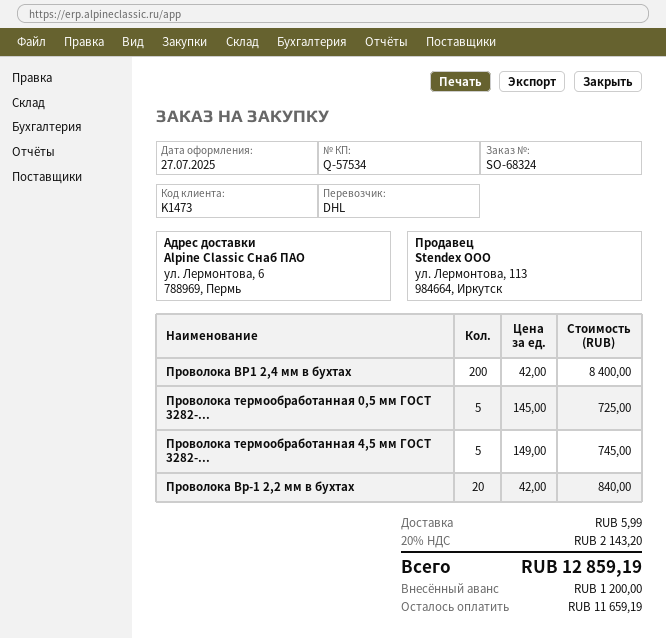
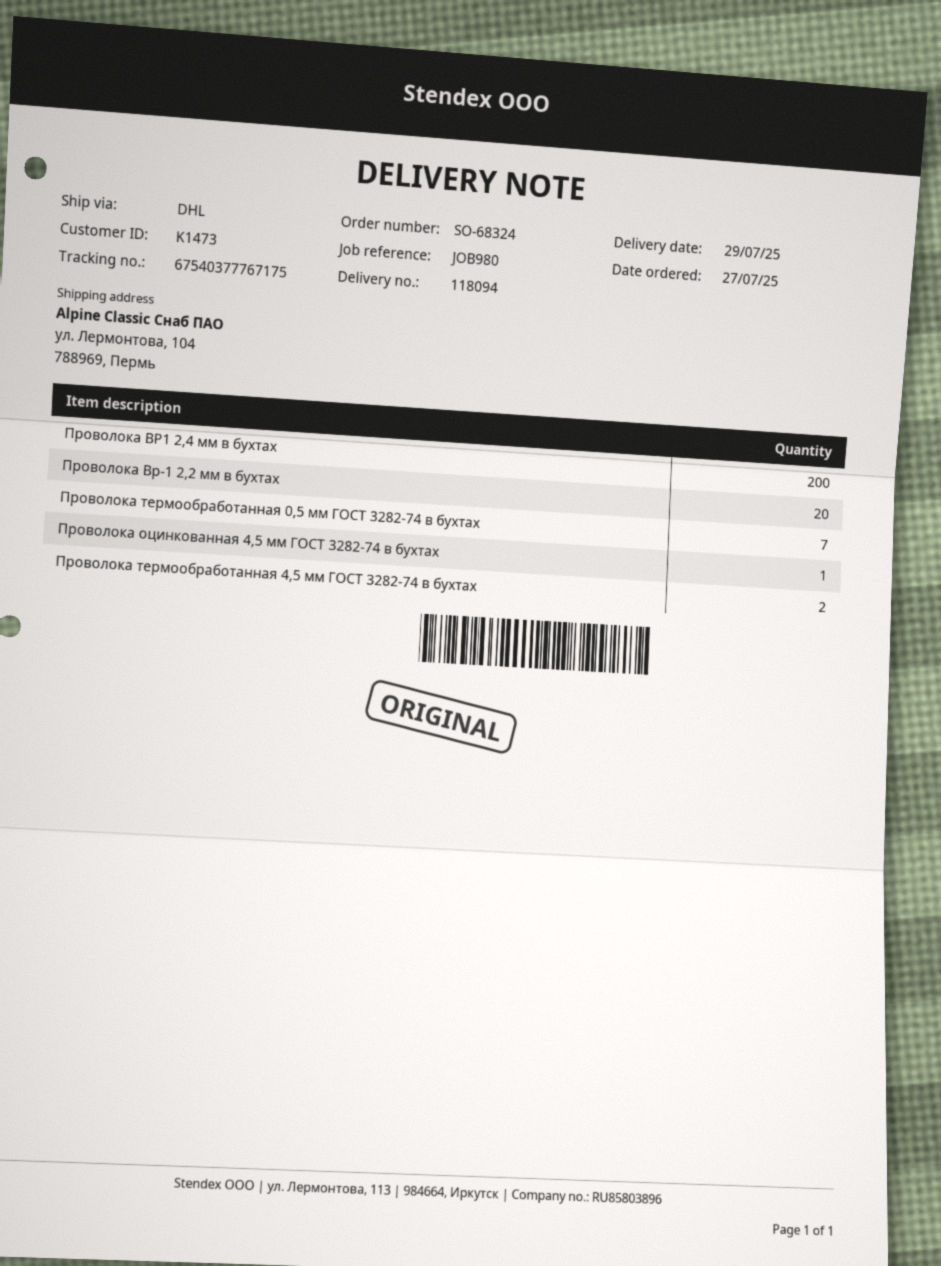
ship to: ул. Лермонтова, 6, 788969, Пермь -> ул. Лермонтова, 104, 788969, Пермь
Проволока термообработанная 0,5 мм ГОСТ 3282-...: 5 -> 7
Проволока термообработанная 4,5 мм ГОСТ 3282-...: 5 -> 2
Проволока оцинкованная 4,5 мм ГОСТ 3282-74 в бухтах: none -> 1

